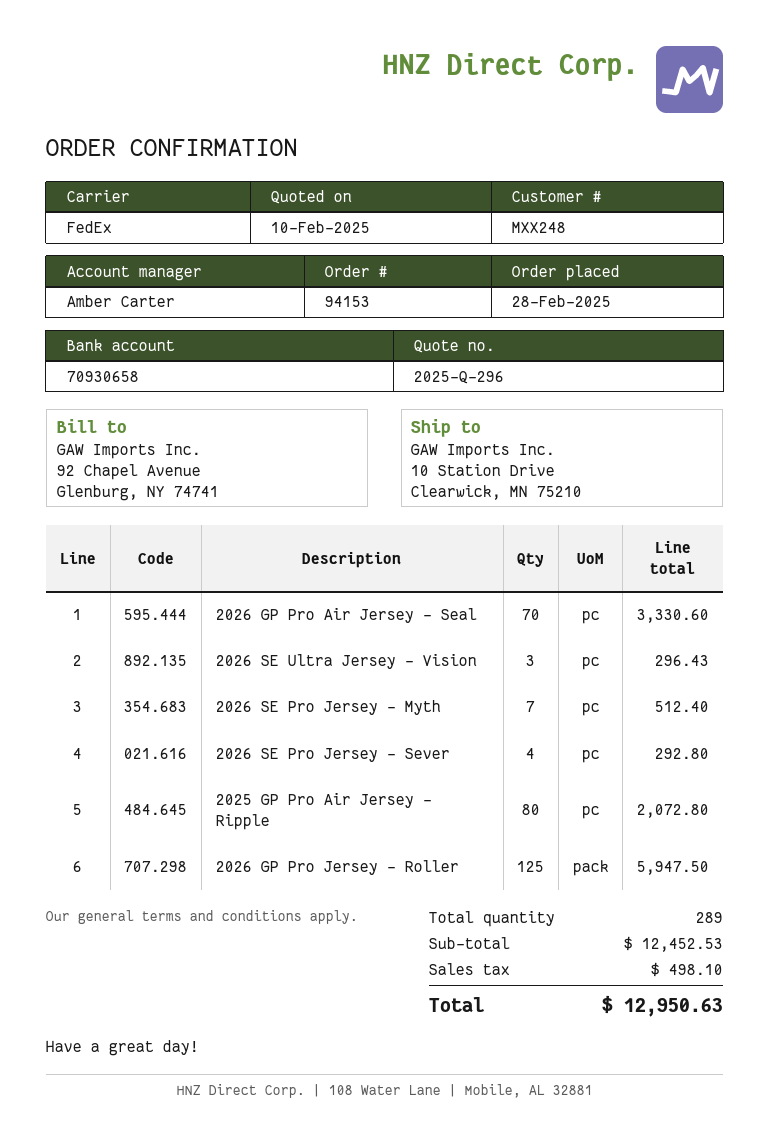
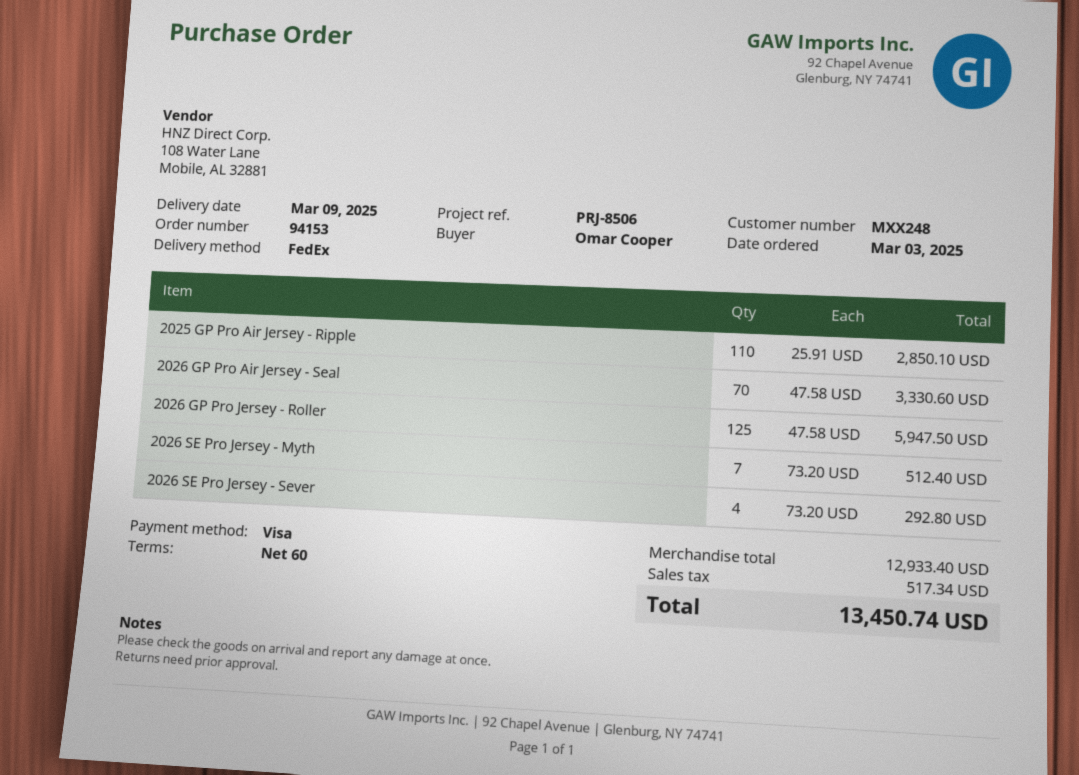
order date: 2025-02-28 -> 2025-03-03
2026 SE Ultra Jersey - Vision: 3 for 296.43 -> none
2025 GP Pro Air Jersey - Ripple: 80 for 2072.80 -> 110 for 2850.10
subtotal: 12452.53 -> 12933.40
tax: 498.10 -> 517.34
total: 12950.63 -> 13450.74

